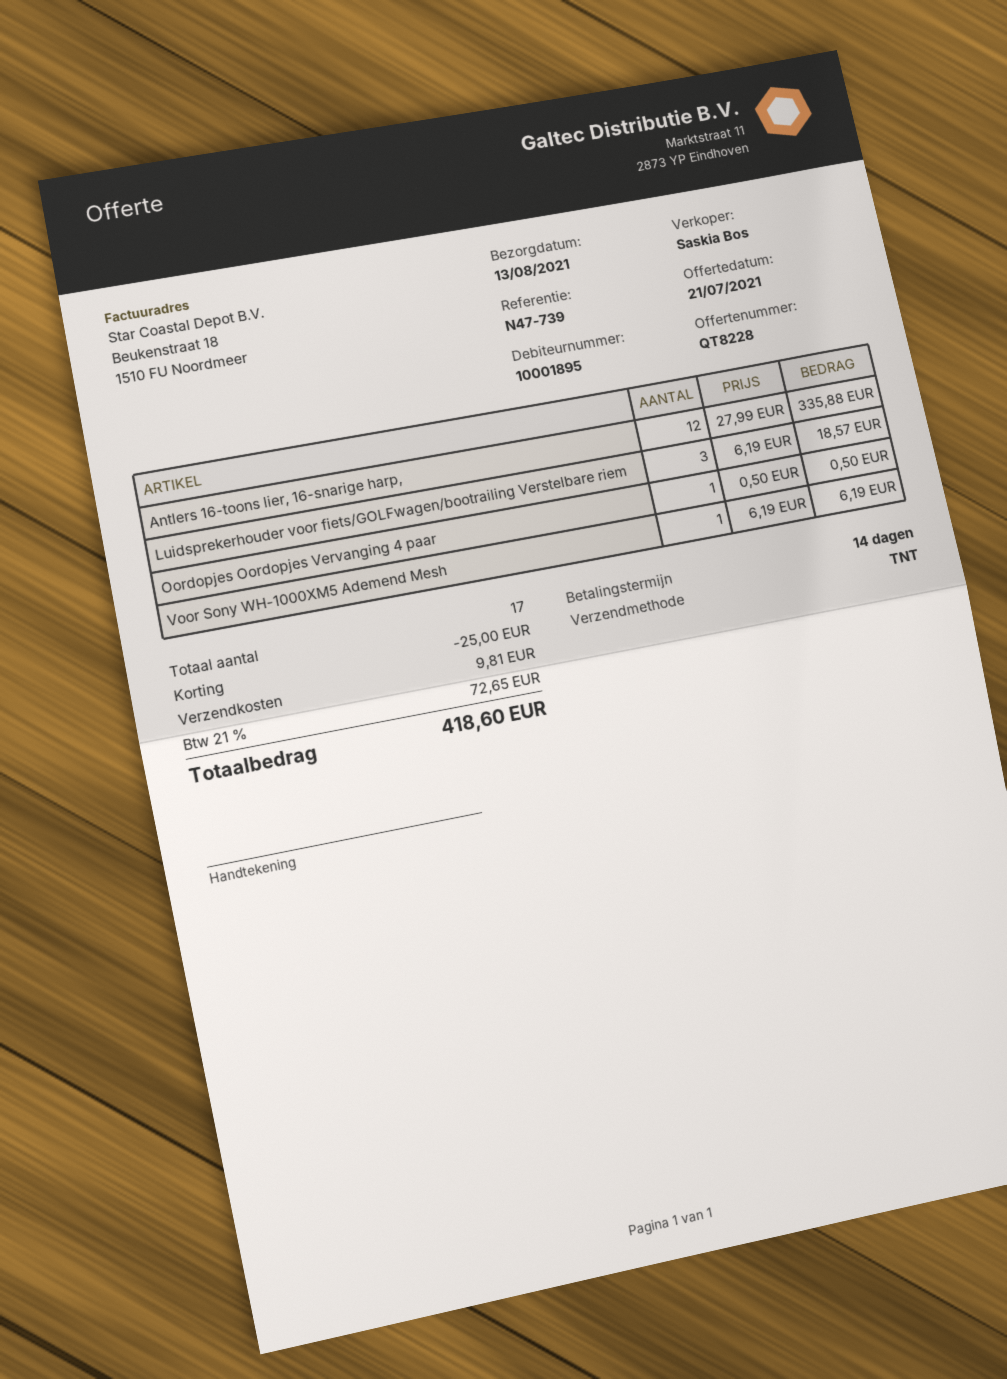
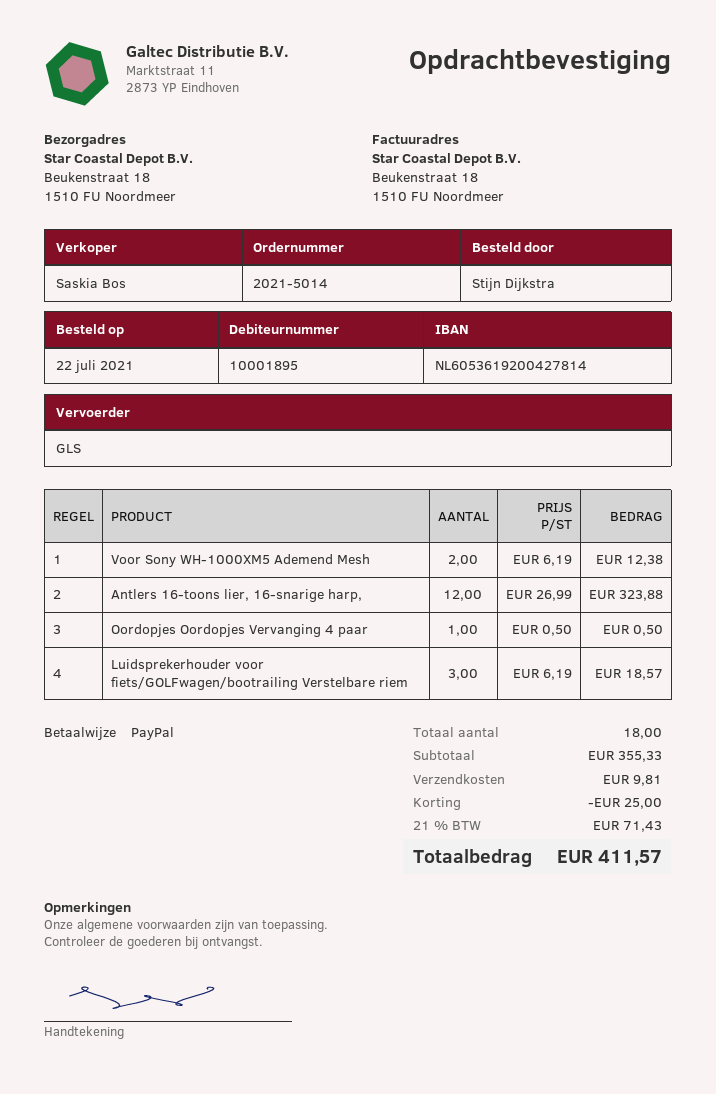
shipping method: TNT -> GLS
Antlers 16-toons lier, 16-snarige harp,: 12 x 27.99 = 335.88 -> 12 x 26.99 = 323.88
Voor Sony WH-1000XM5 Ademend Mesh: 1 x 6.19 = 6.19 -> 2 x 6.19 = 12.38
total quantity: 17 -> 18
tax: 21% = 72.65 -> 21% = 71.43
total: 418.60 -> 411.57

